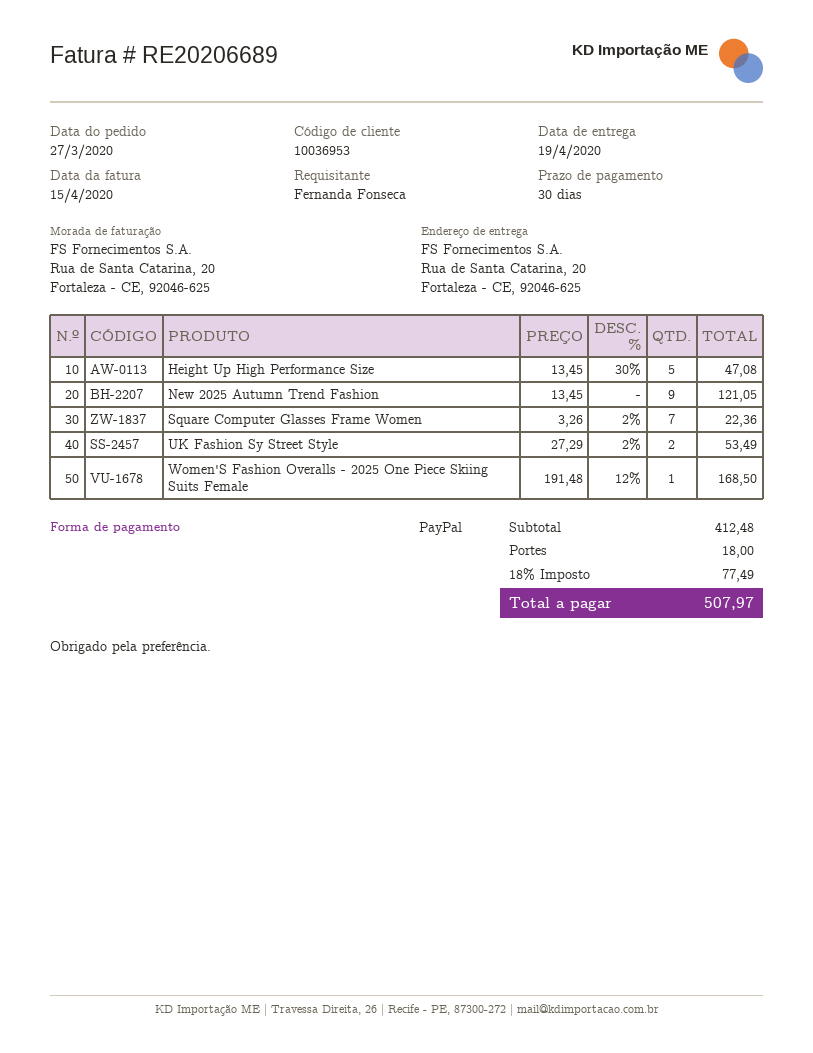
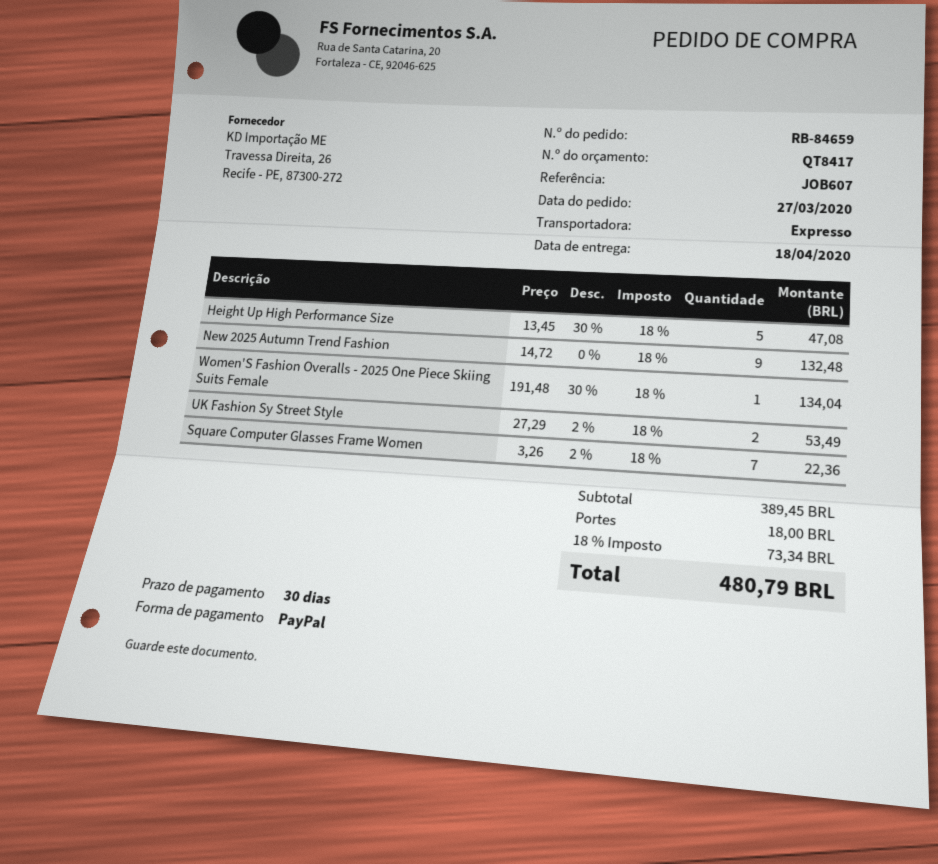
delivery date: 2020-04-19 -> 2020-04-18
New 2025 Autumn Trend Fashion: 9 x 13.45 = 121.05 -> 9 x 14.72 = 132.48
Women'S Fashion Overalls - 2025 One Piece Skiing Suits Female: 1 x 191.48 - 12% = 168.50 -> 1 x 191.48 - 30% = 134.04
subtotal: 412.48 -> 389.45
tax: 18% = 77.49 -> 18% = 73.34
total: 507.97 -> 480.79

